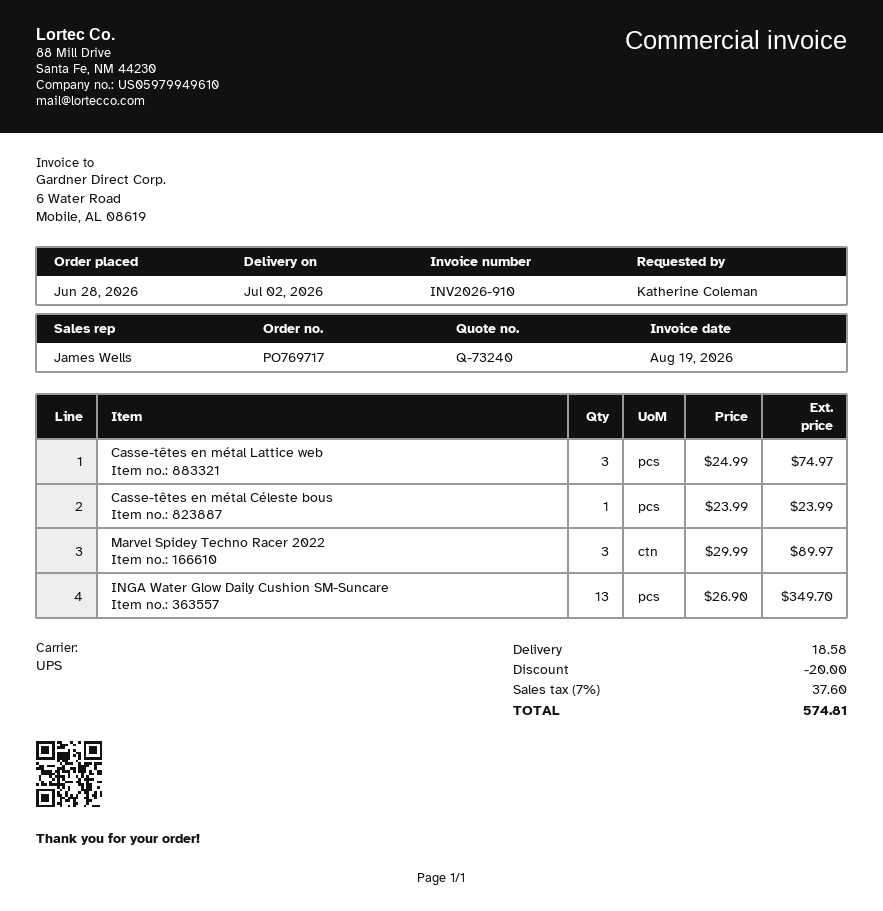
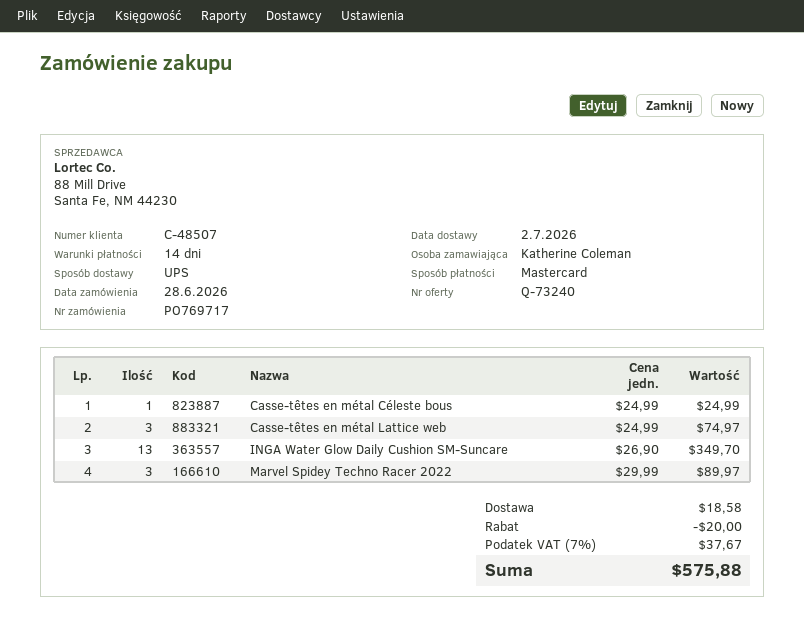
Casse-têtes en métal Céleste bous: 1 x 23.99 = 23.99 -> 1 x 24.99 = 24.99
tax: 7% = 37.60 -> 7% = 37.67
total: 574.81 -> 575.88

